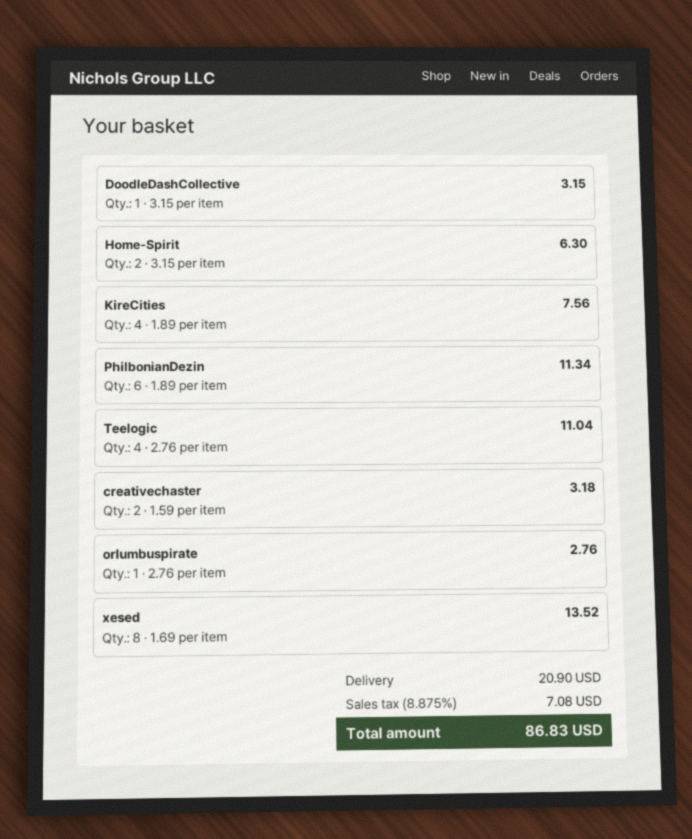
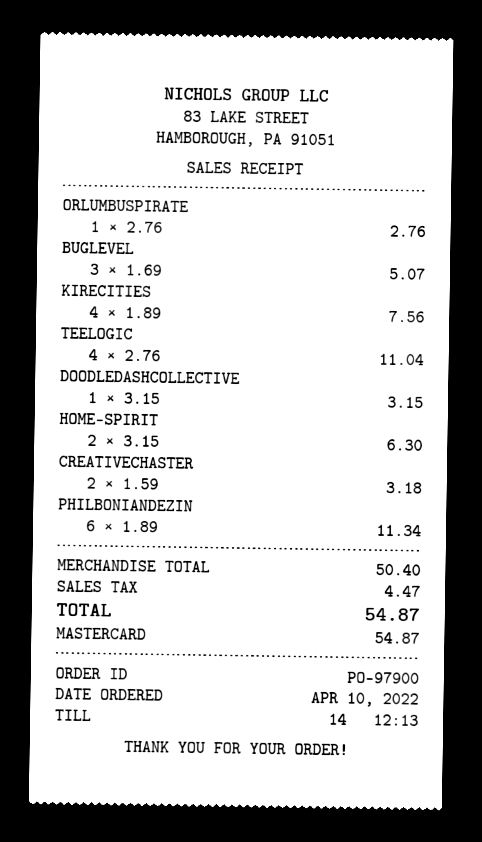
xesed: 8 x 1.69 = 13.52 -> none
BUGLEVEL: none -> 3 x 1.69 = 5.07
shipping: 20.90 -> none
tax: 7.08 -> 4.47
total: 86.83 -> 54.87

